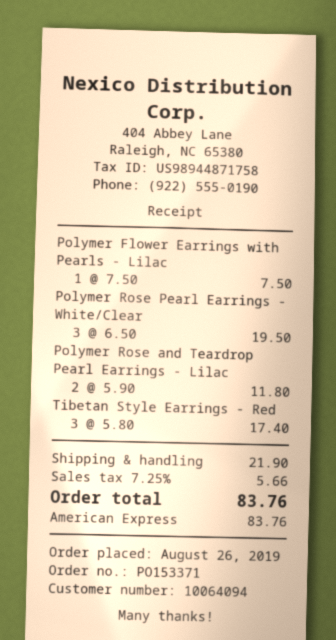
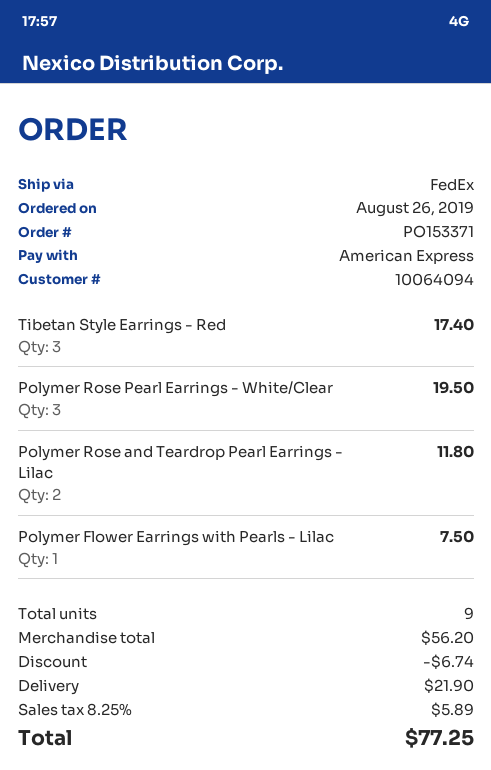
discount: none -> 6.74
tax: 7.25% = 5.66 -> 8.25% = 5.89
total: 83.76 -> 77.25

